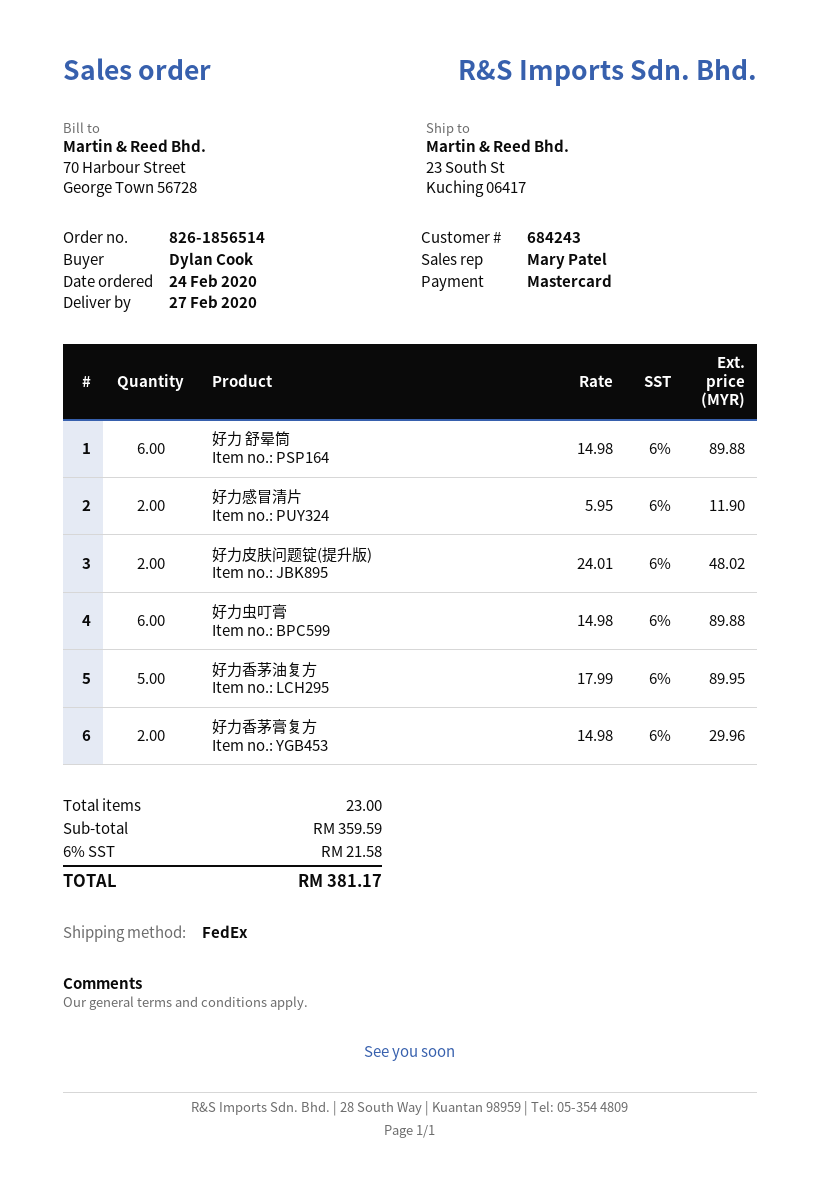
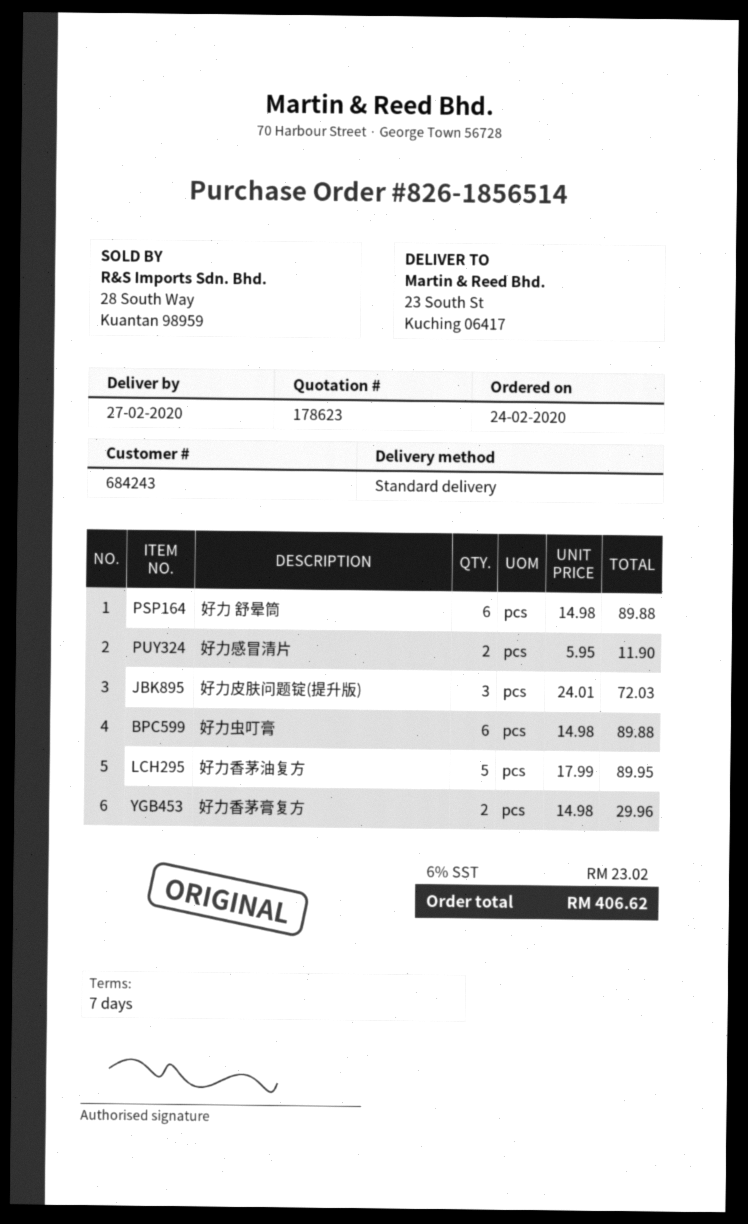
shipping method: FedEx -> standard
好力皮肤问题锭(提升版): 2 x 24.01 = 48.02 -> 3 x 24.01 = 72.03
tax: 6% = 21.58 -> 6% = 23.02
total: 381.17 -> 406.62

